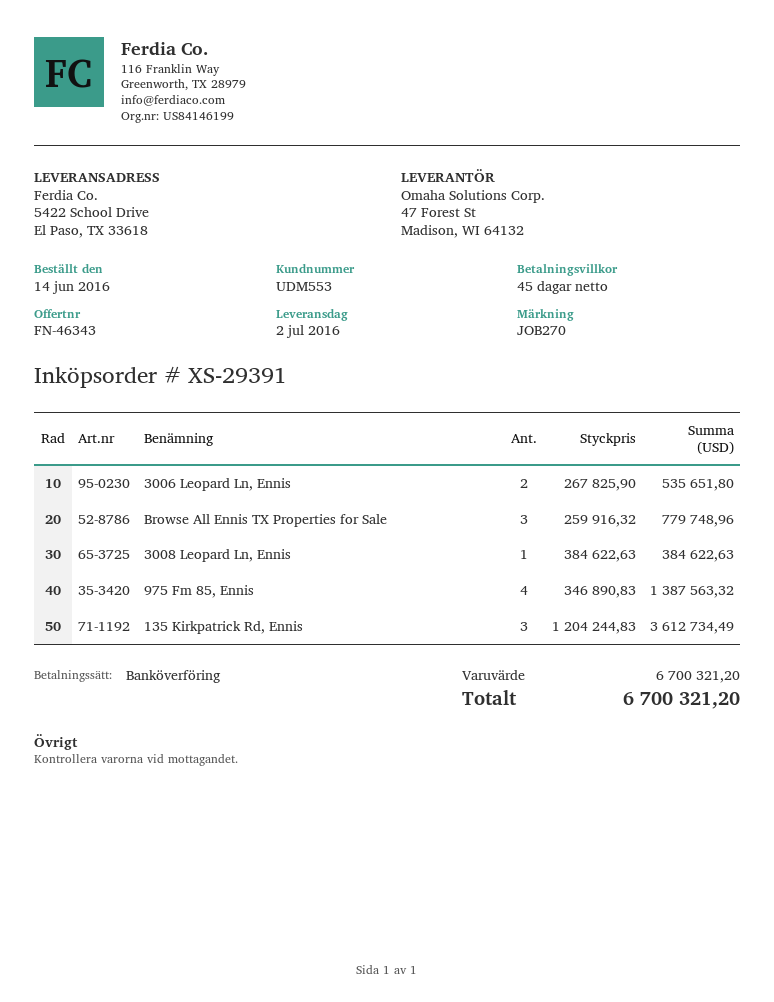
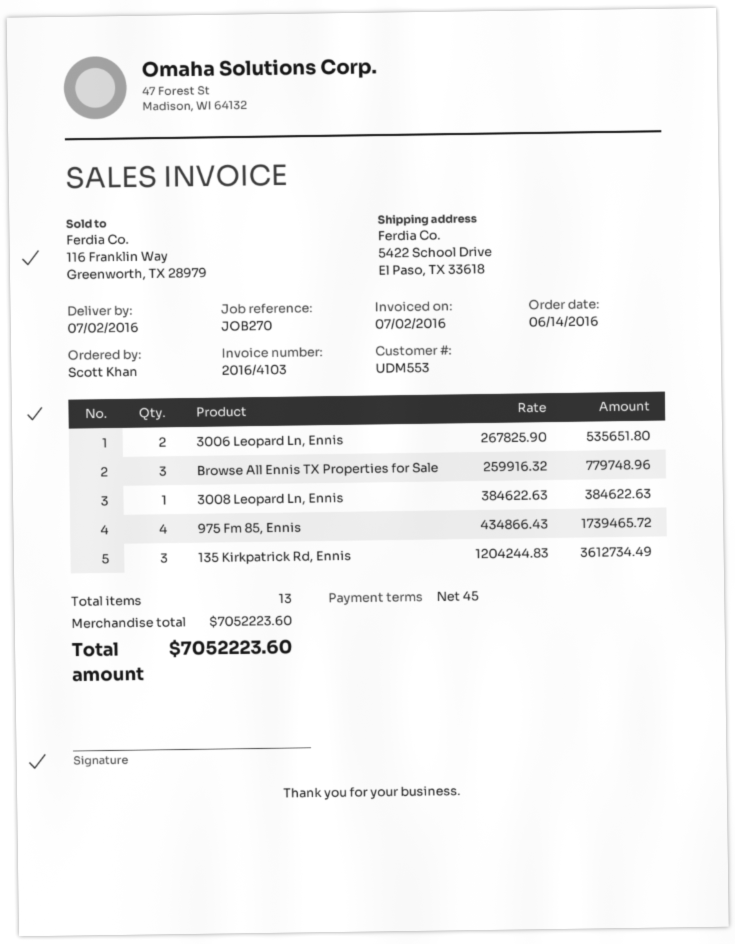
975 Fm 85, Ennis: 4 x 346890.83 = 1387563.32 -> 4 x 434866.43 = 1739465.72
subtotal: 6700321.20 -> 7052223.60
total: 6700321.20 -> 7052223.60

